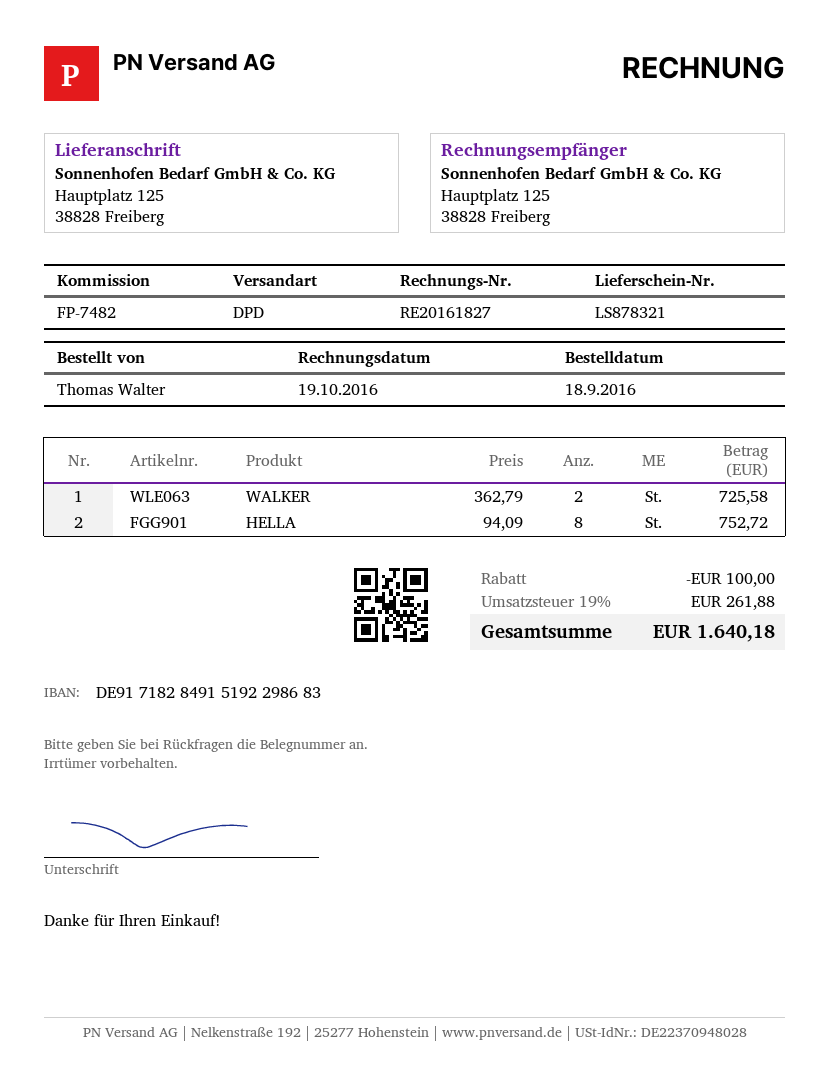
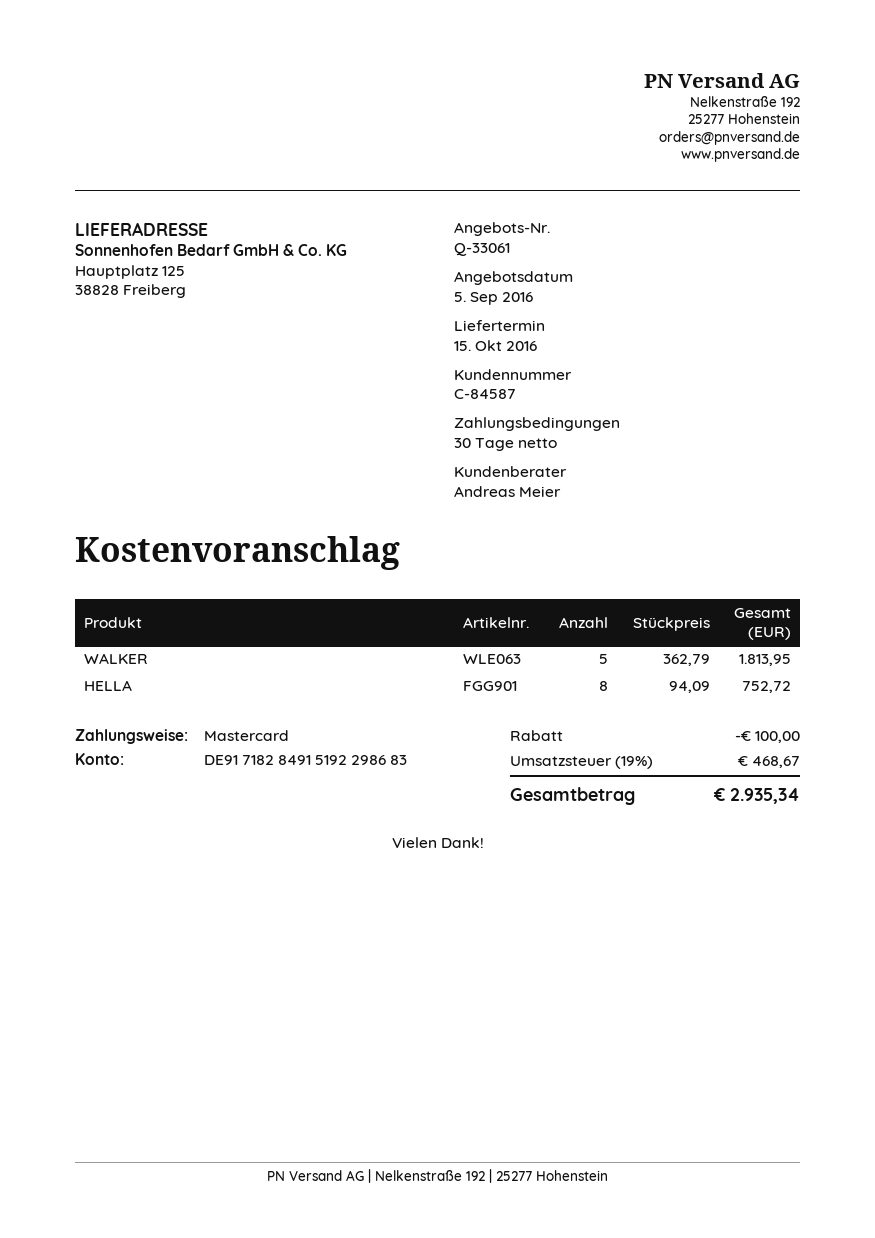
WALKER: 2 x 362.79 = 725.58 -> 5 x 362.79 = 1813.95
tax: 19% = 261.88 -> 19% = 468.67
total: 1640.18 -> 2935.34

